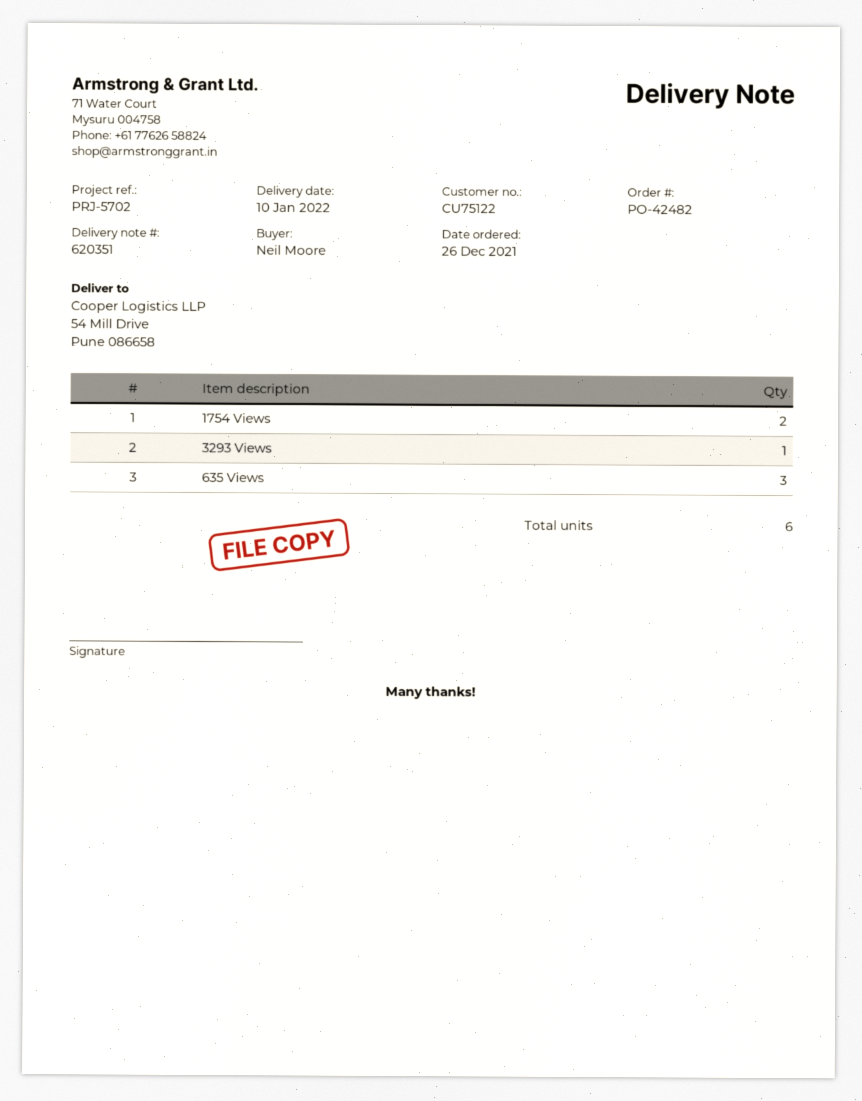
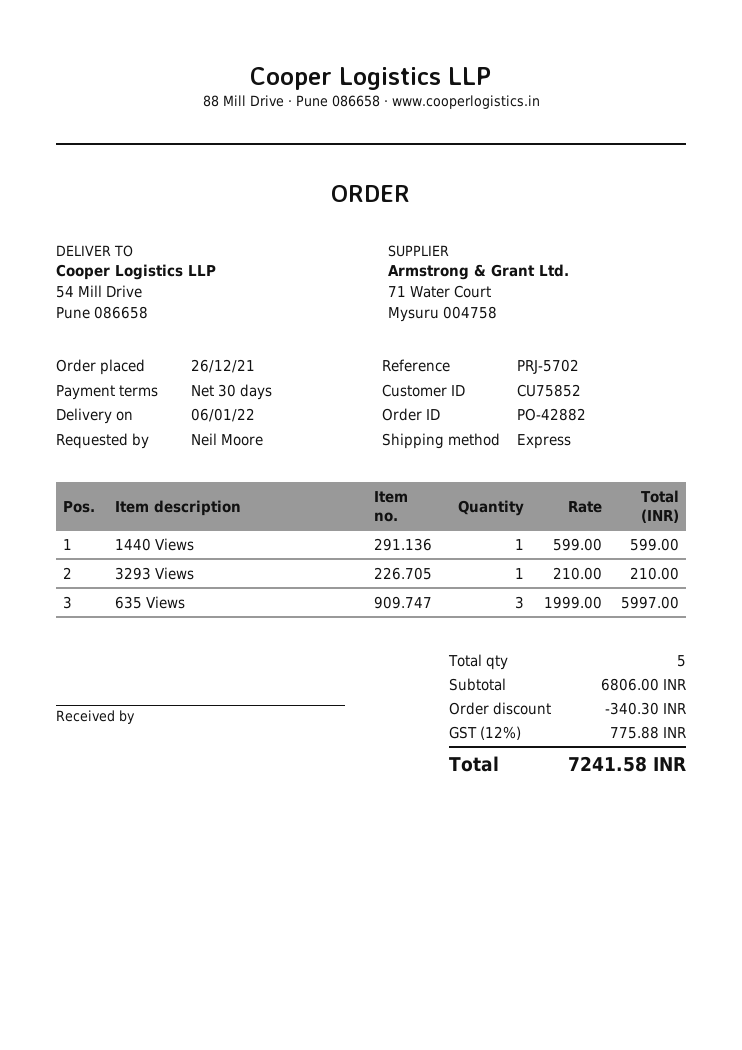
order number: PO-42482 -> PO-42882
delivery date: 2022-01-10 -> 2022-01-06
customer number: CU75122 -> CU75852
1754 Views: 2 -> none
1440 Views: none -> 1
total quantity: 6 -> 5

